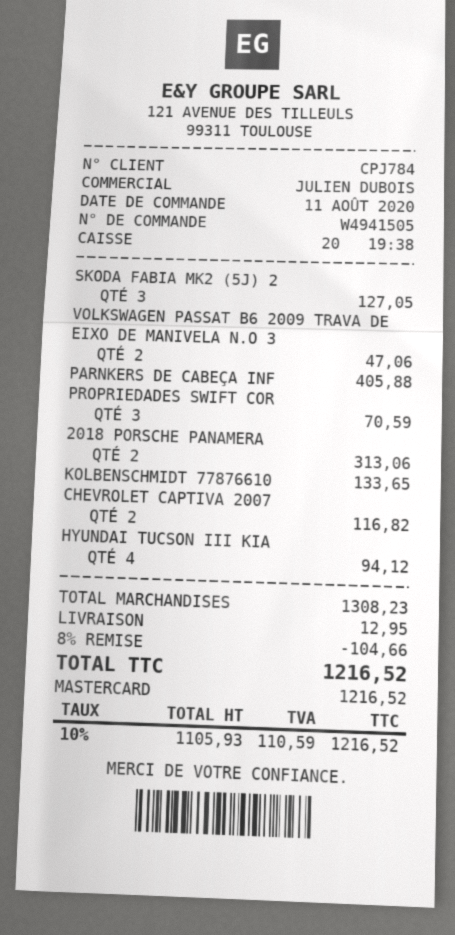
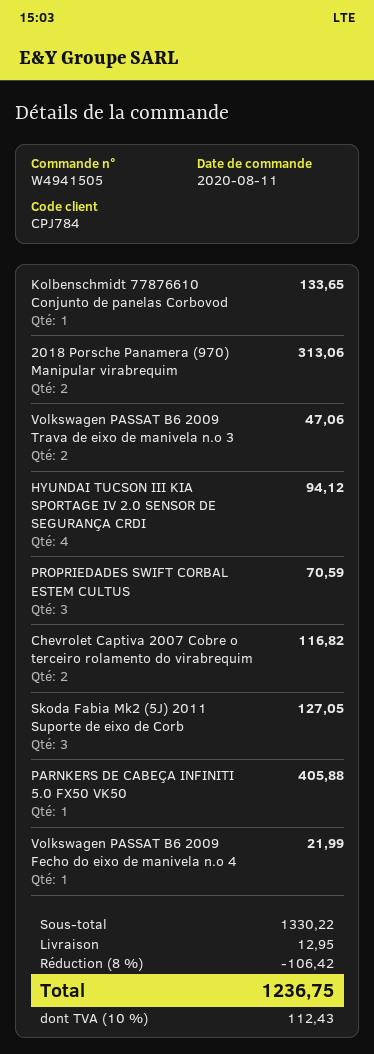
Volkswagen PASSAT B6 2009 Fecho do eixo de manivela n.o 4: none -> 1 for 21.99
subtotal: 1308.23 -> 1330.22
discount: 8% = 104.66 -> 8% = 106.42
tax: 10% = 110.59 -> 10% = 112.43
total: 1216.52 -> 1236.75

